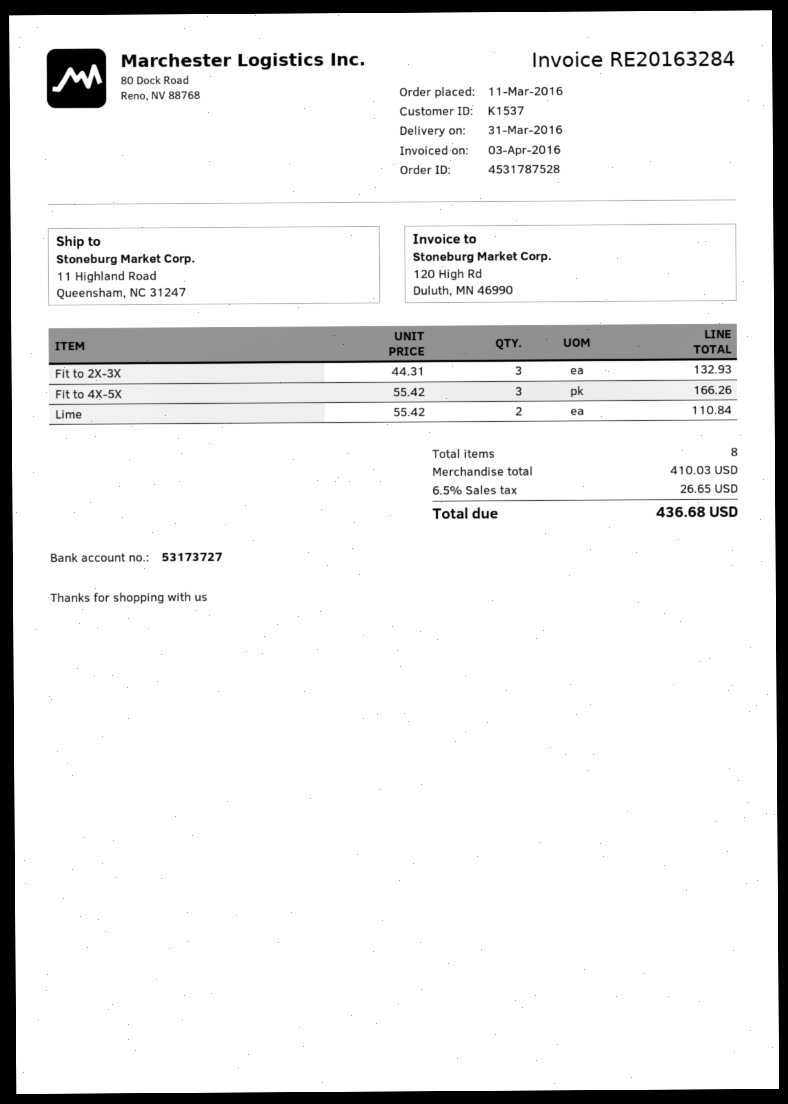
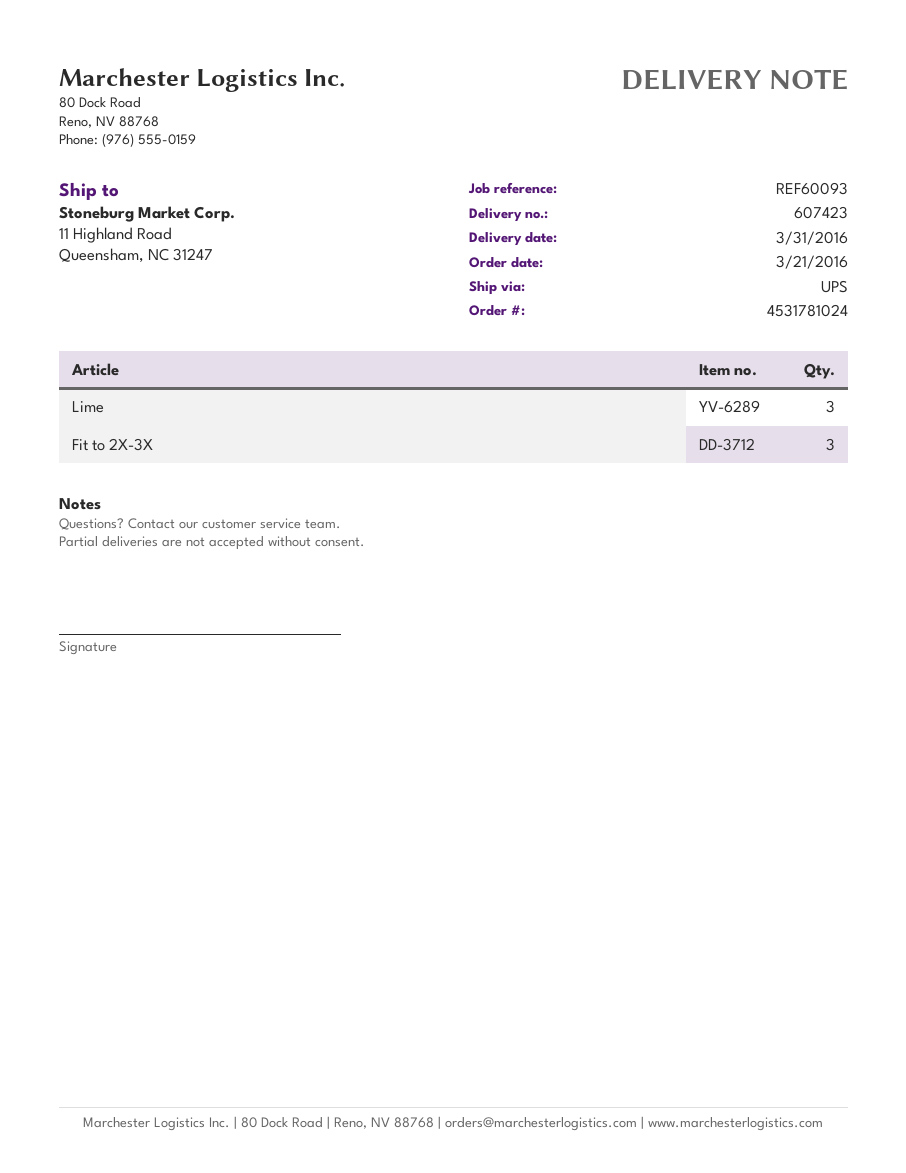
order number: 4531787528 -> 4531781024
order date: 2016-03-11 -> 2016-03-21
Fit to 4X-5X: 3 -> none
Lime: 2 -> 3

